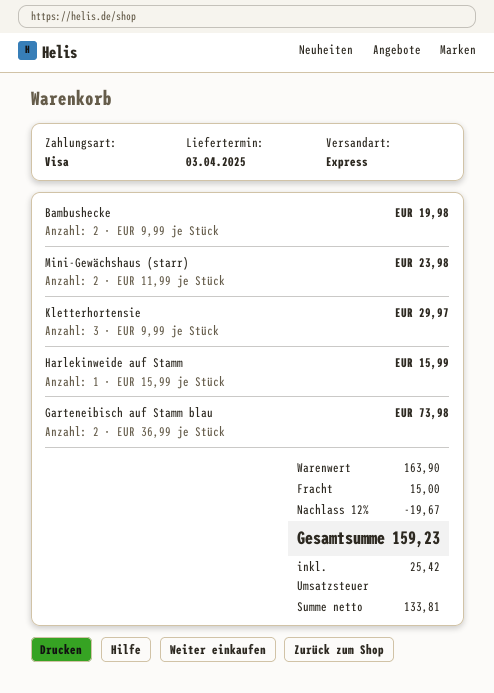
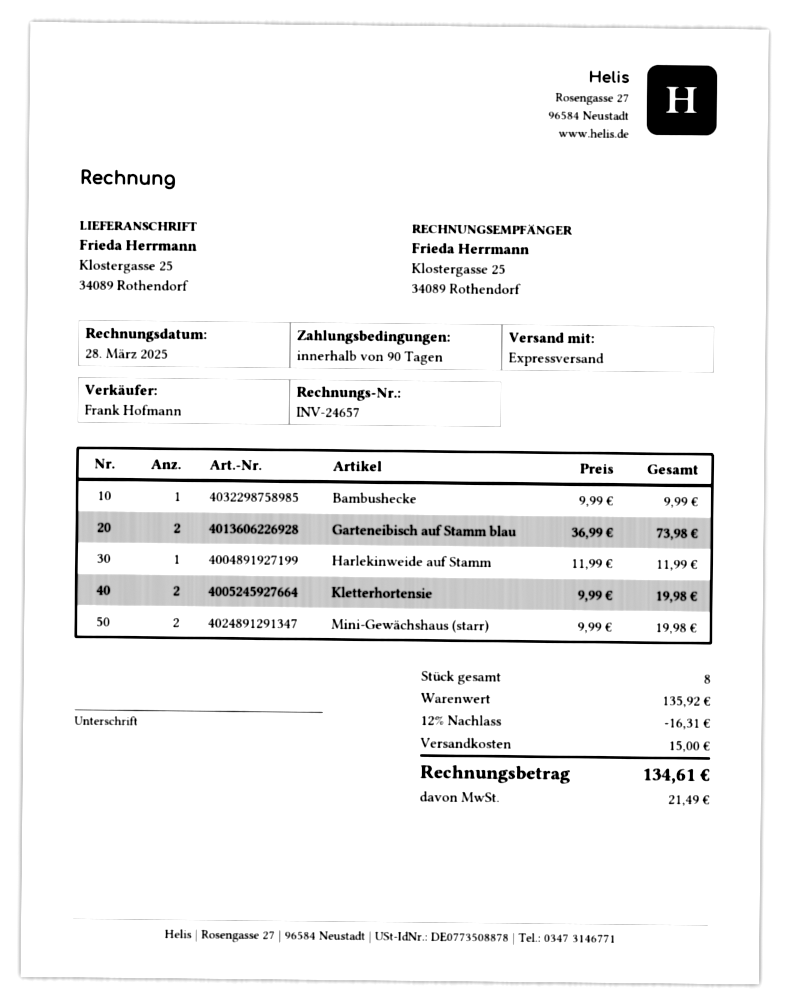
Bambushecke: 2 x 9.99 = 19.98 -> 1 x 9.99 = 9.99
Mini-Gewächshaus (starr): 2 x 11.99 = 23.98 -> 2 x 9.99 = 19.98
Kletterhortensie: 3 x 9.99 = 29.97 -> 2 x 9.99 = 19.98
Harlekinweide auf Stamm: 1 x 15.99 = 15.99 -> 1 x 11.99 = 11.99
subtotal: 163.90 -> 135.92
discount: 12% = 19.67 -> 12% = 16.31
tax: 25.42 -> 21.49
total: 159.23 -> 134.61

